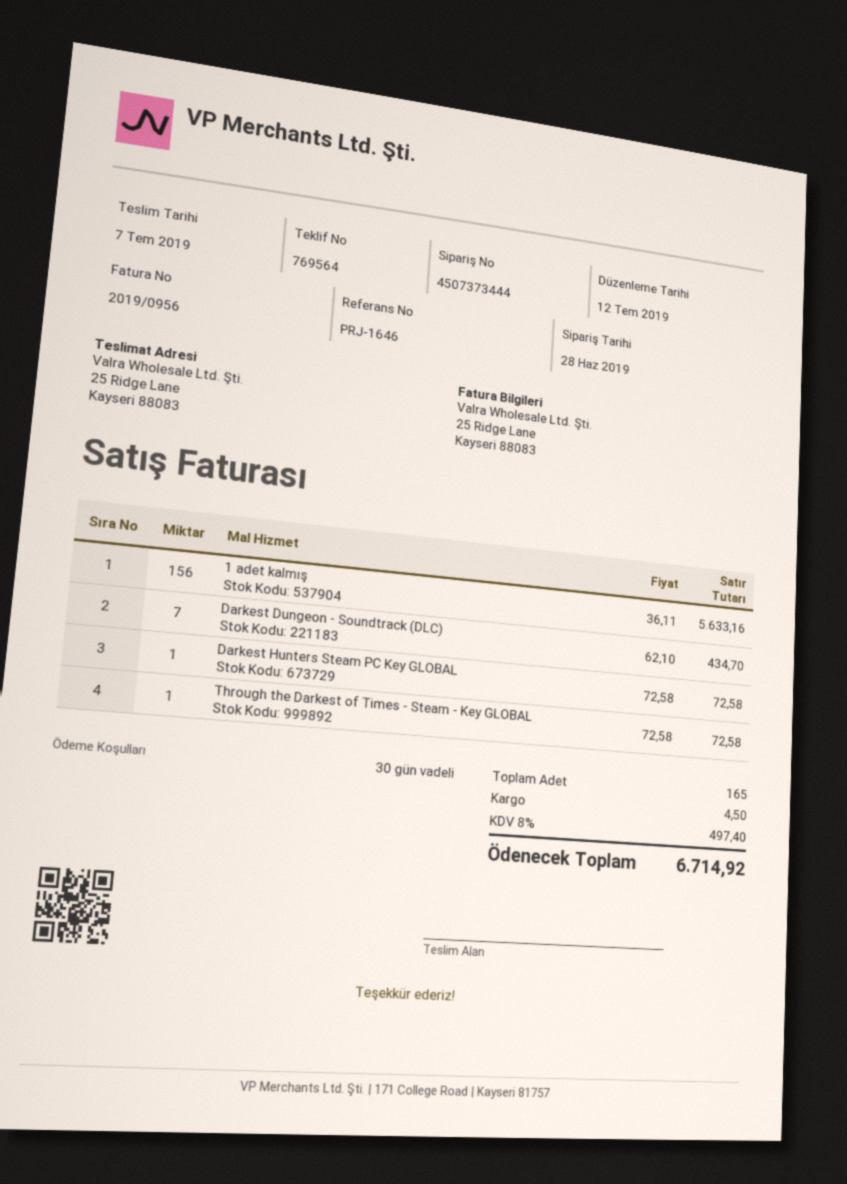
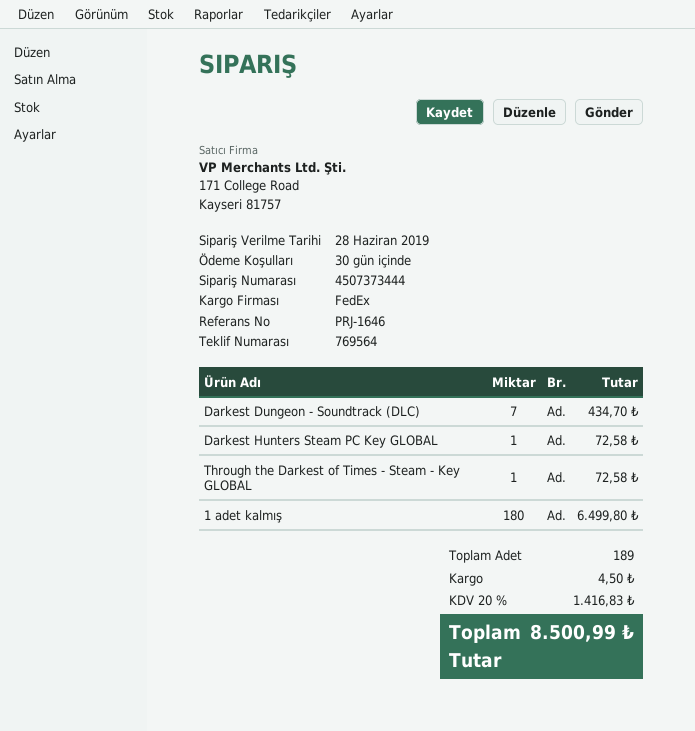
1 adet kalmış: 156 for 5633.16 -> 180 for 6499.80
total quantity: 165 -> 189
tax: 8% = 497.40 -> 20% = 1416.83
total: 6714.92 -> 8500.99

